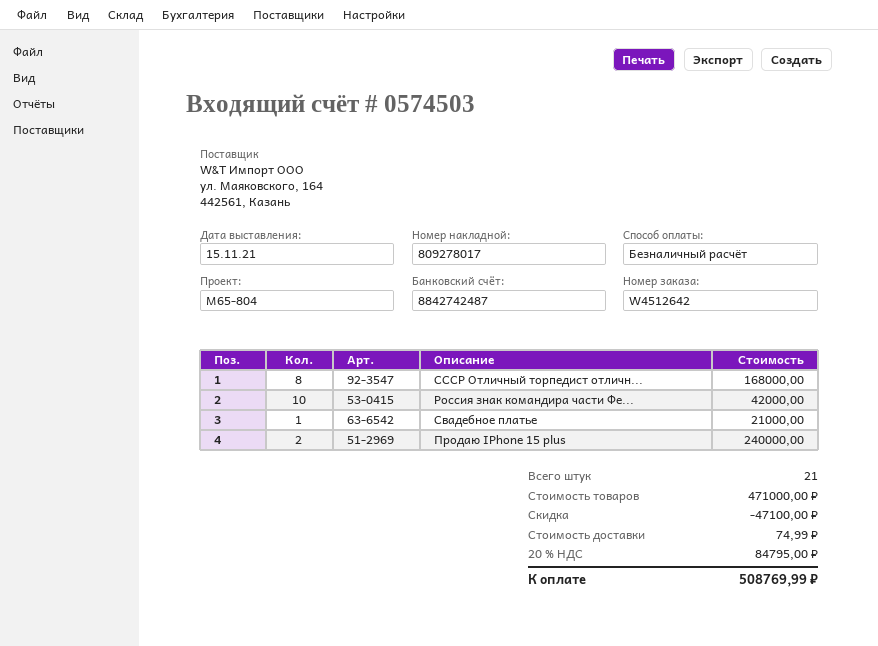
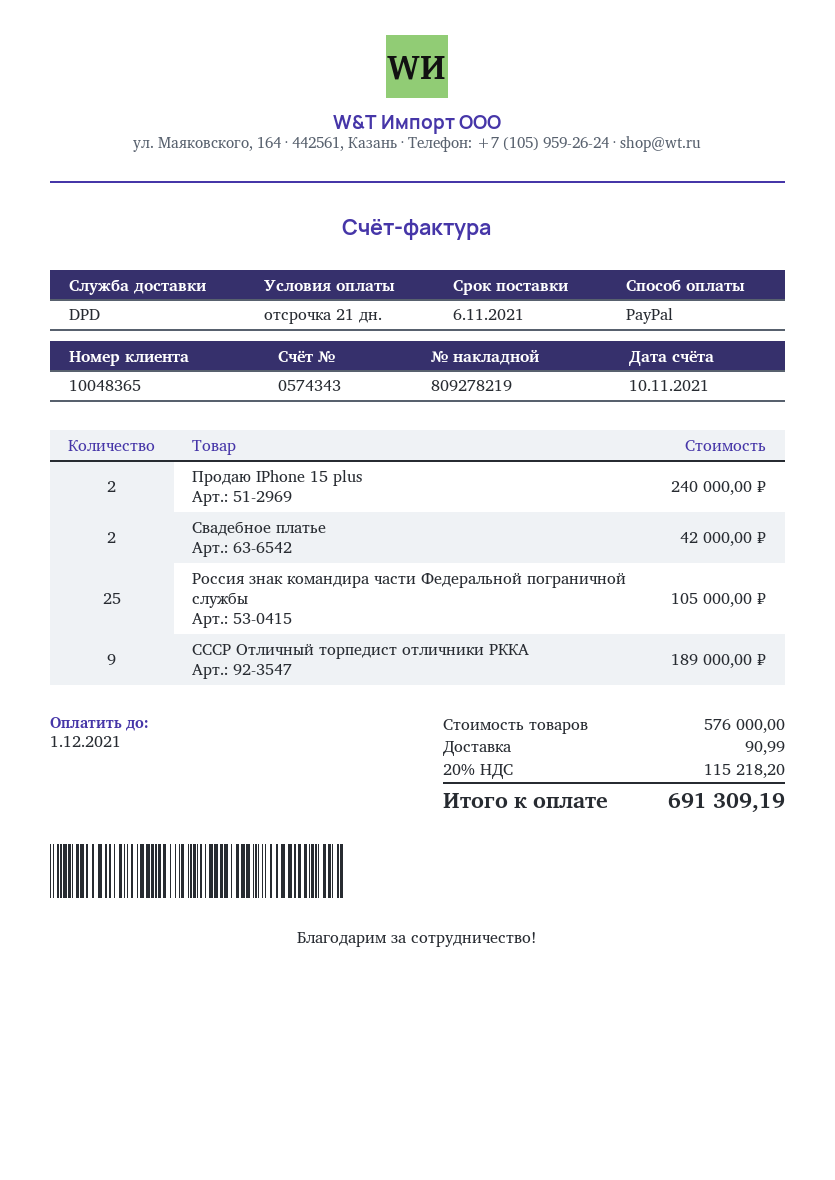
delivery note number: 809278017 -> 809278219
invoice number: 0574503 -> 0574343
invoice date: 2021-11-15 -> 2021-11-10
payment method: bank transfer -> PayPal
СССР Отличный торпедист отличн...: 8 for 168000.00 -> 9 for 189000.00
Россия знак командира части Фе...: 10 for 42000.00 -> 25 for 105000.00
Свадебное платье: 1 for 21000.00 -> 2 for 42000.00
subtotal: 471000.00 -> 576000.00
discount: 47100.00 -> none
shipping: 74.99 -> 90.99
tax: 20% = 84795.00 -> 20% = 115218.20
total: 508769.99 -> 691309.19

